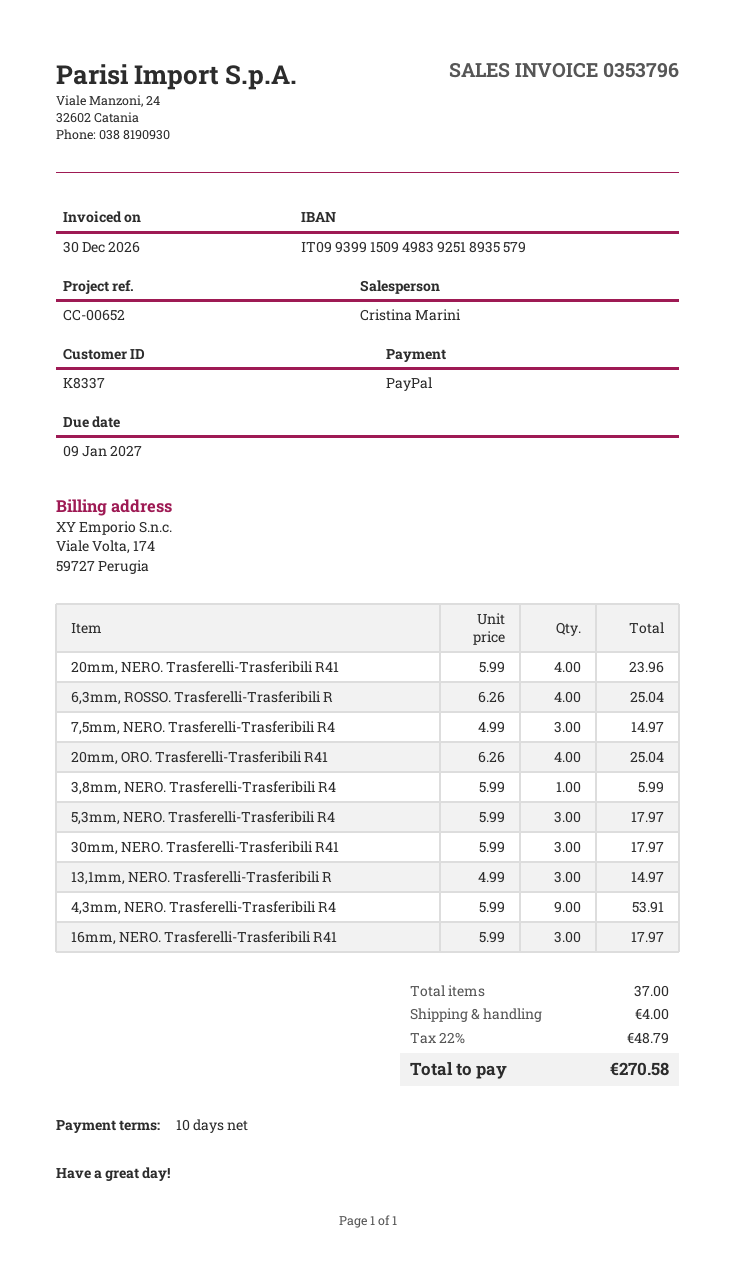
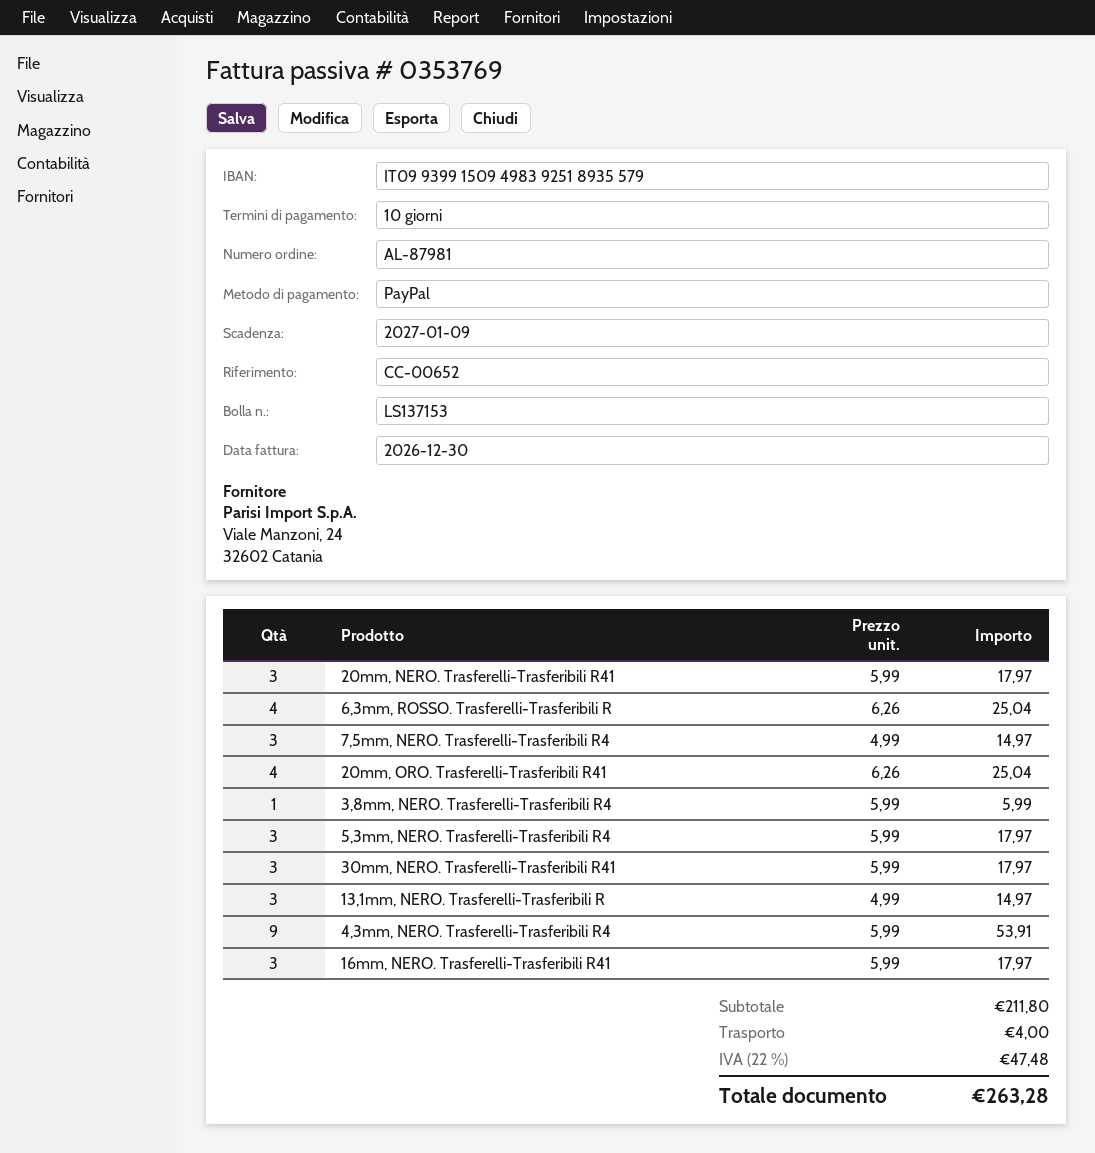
invoice number: 0353796 -> 0353769
20mm, NERO. Trasferelli-Trasferibili R41: 4 x 5.99 = 23.96 -> 3 x 5.99 = 17.97
tax: 22% = 48.79 -> 22% = 47.48
total: 270.58 -> 263.28

